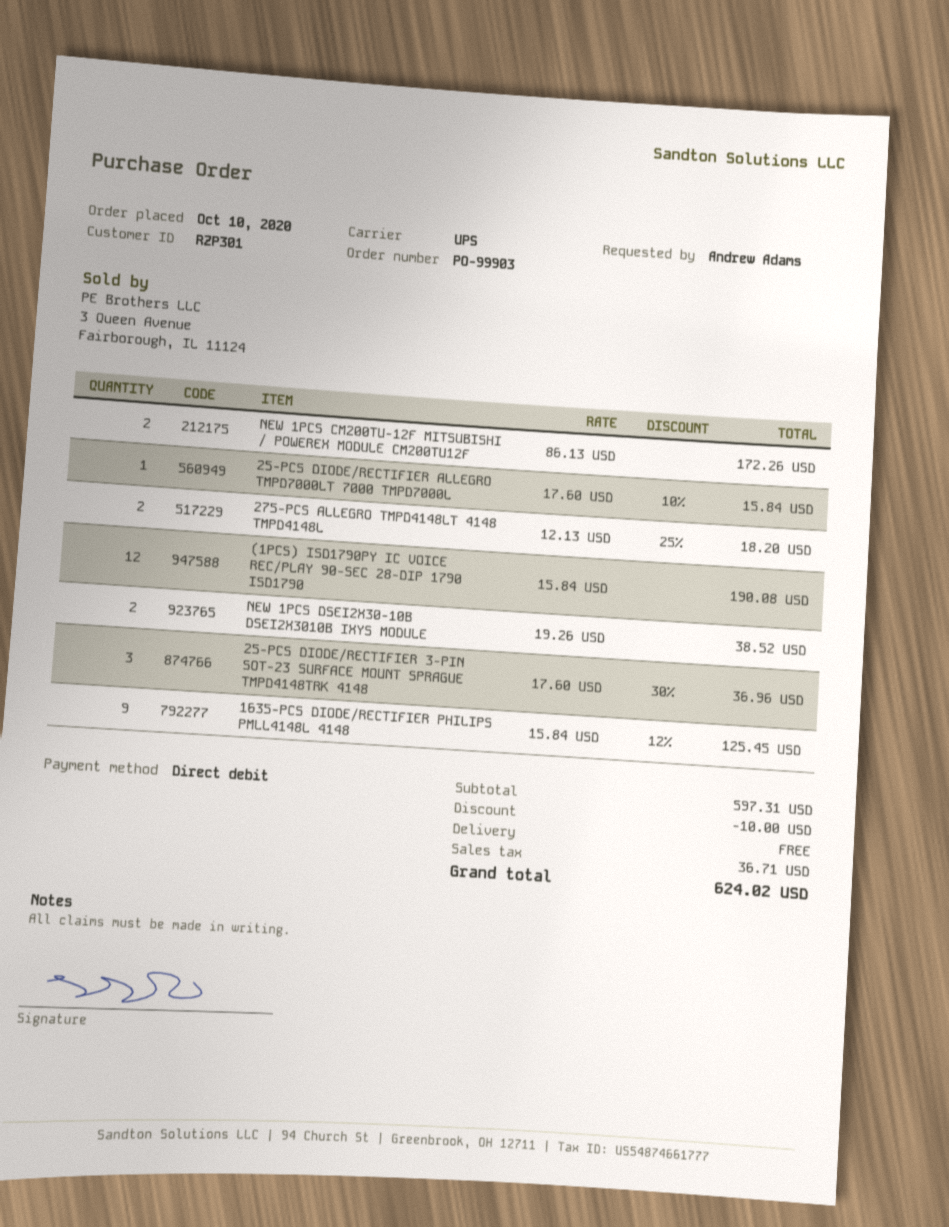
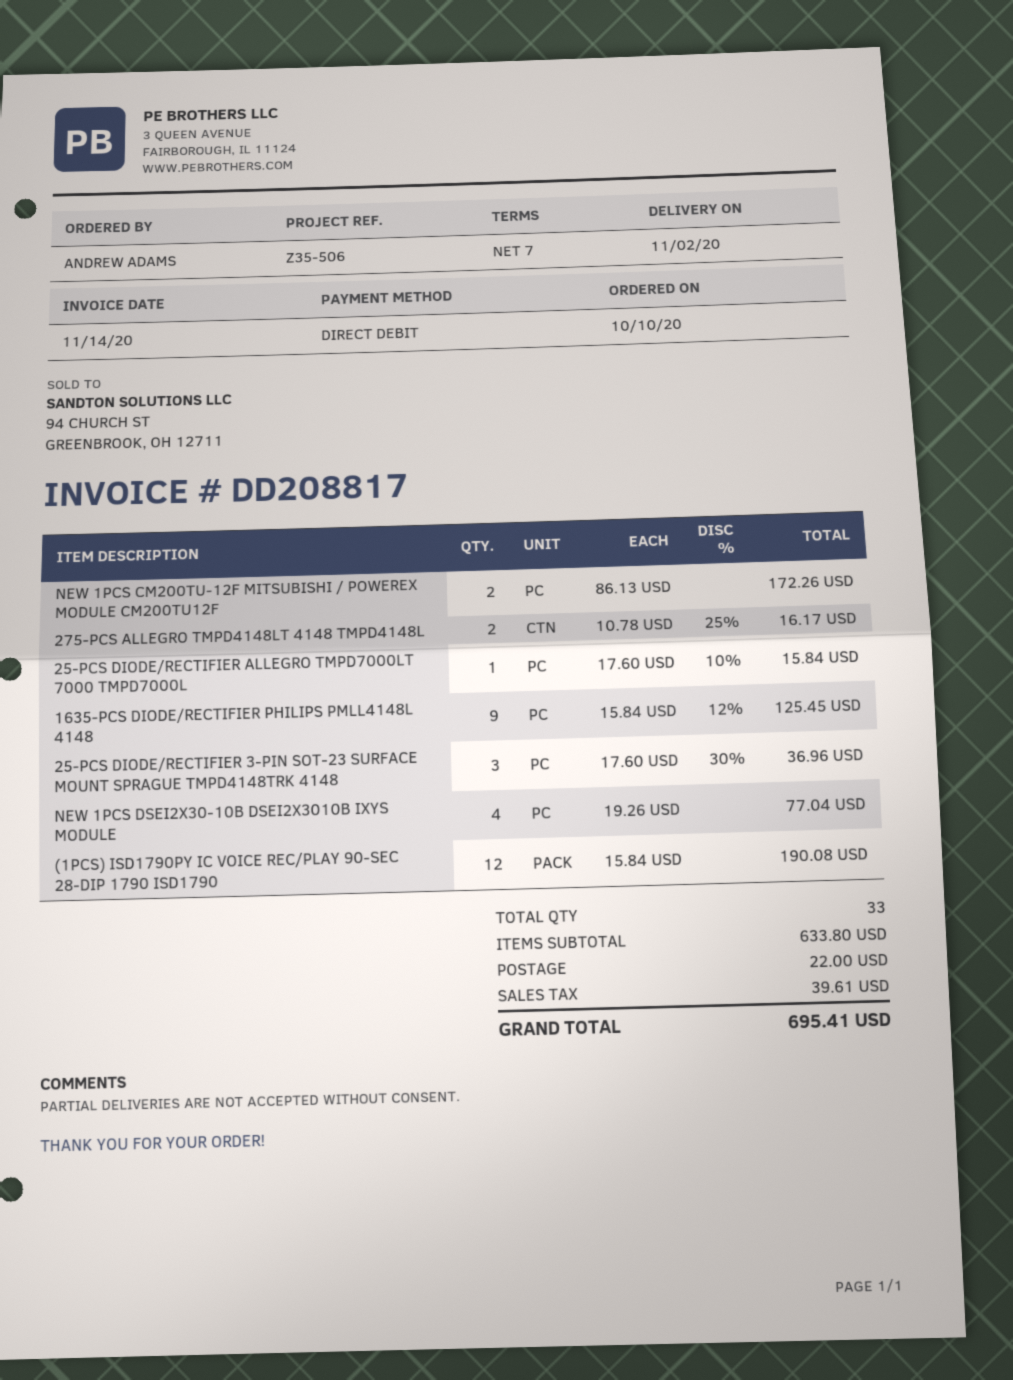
275-PCS ALLEGRO TMPD4148LT 4148 TMPD4148L: 2 x 12.13 - 25% = 18.20 -> 2 x 10.78 - 25% = 16.17
NEW 1PCS DSEI2X30-10B DSEI2X3010B IXYS MODULE: 2 x 19.26 = 38.52 -> 4 x 19.26 = 77.04
subtotal: 597.31 -> 633.80
discount: 10.00 -> none
shipping: 0.00 -> 22.00
tax: 36.71 -> 39.61
total: 624.02 -> 695.41

